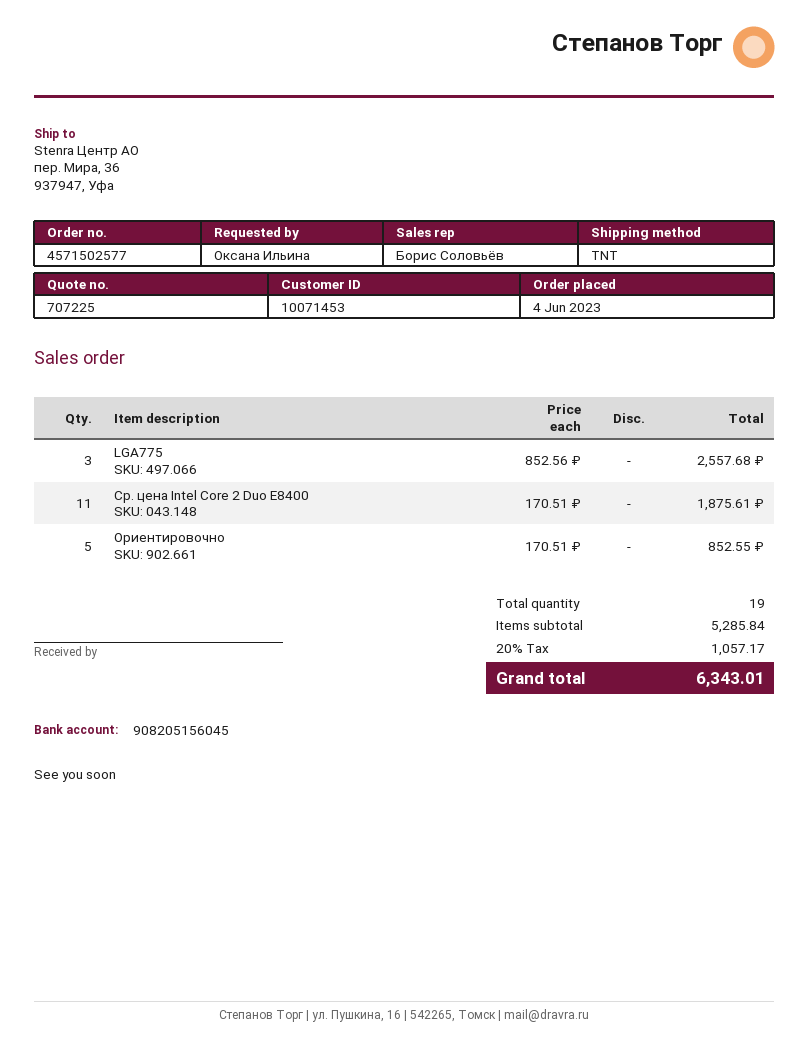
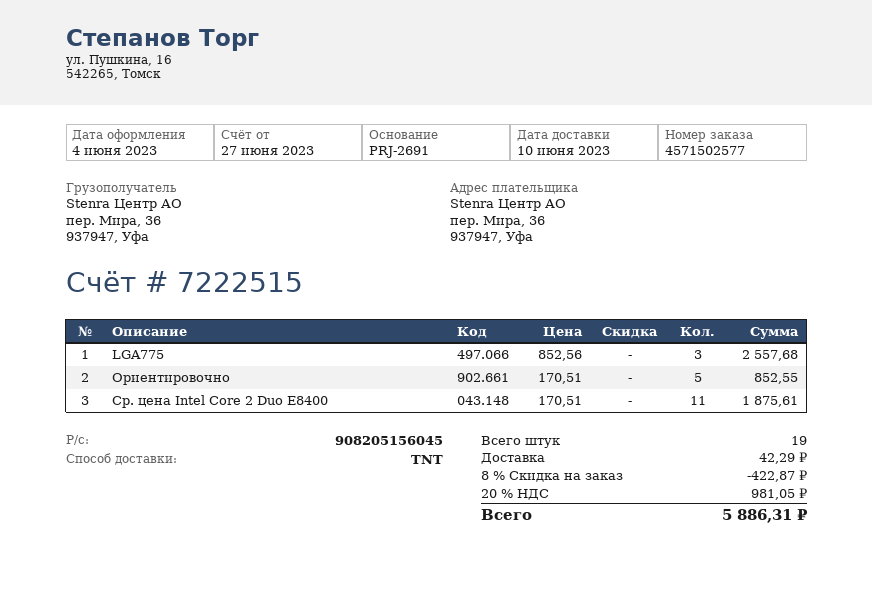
discount: none -> 8% = 422.87
shipping: none -> 42.29
tax: 20% = 1057.17 -> 20% = 981.05
total: 6343.01 -> 5886.31

